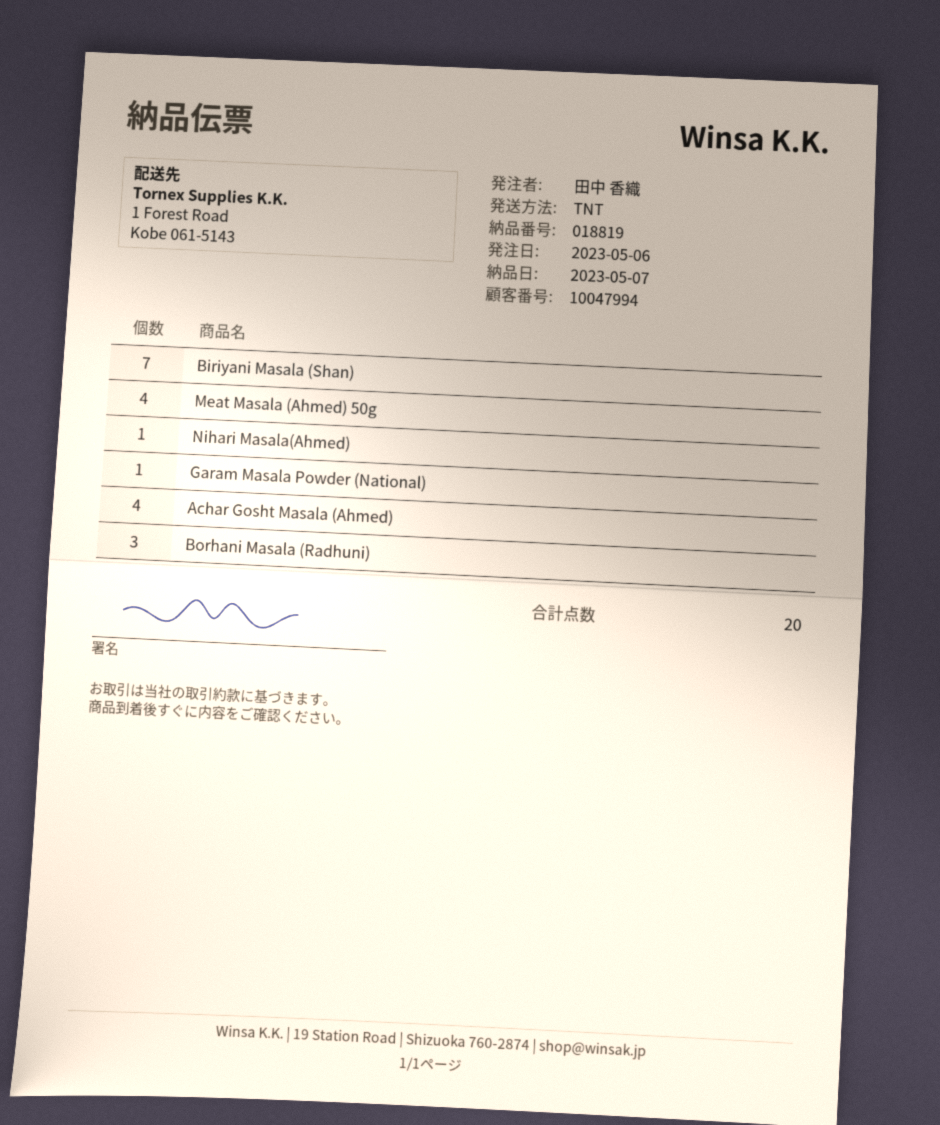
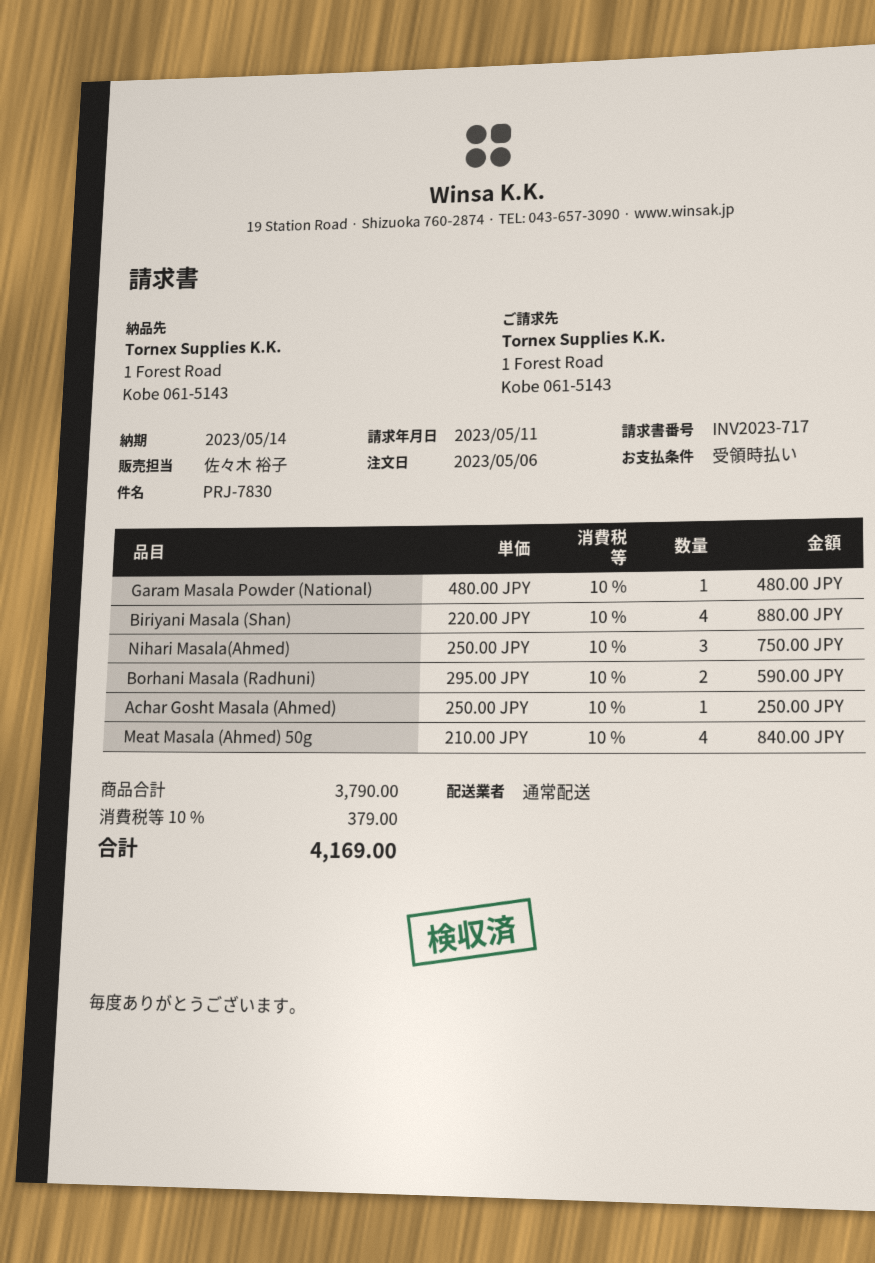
delivery date: 2023-05-07 -> 2023-05-14
shipping method: TNT -> standard
Biriyani Masala (Shan): 7 -> 4
Nihari Masala(Ahmed): 1 -> 3
Achar Gosht Masala (Ahmed): 4 -> 1
Borhani Masala (Radhuni): 3 -> 2

